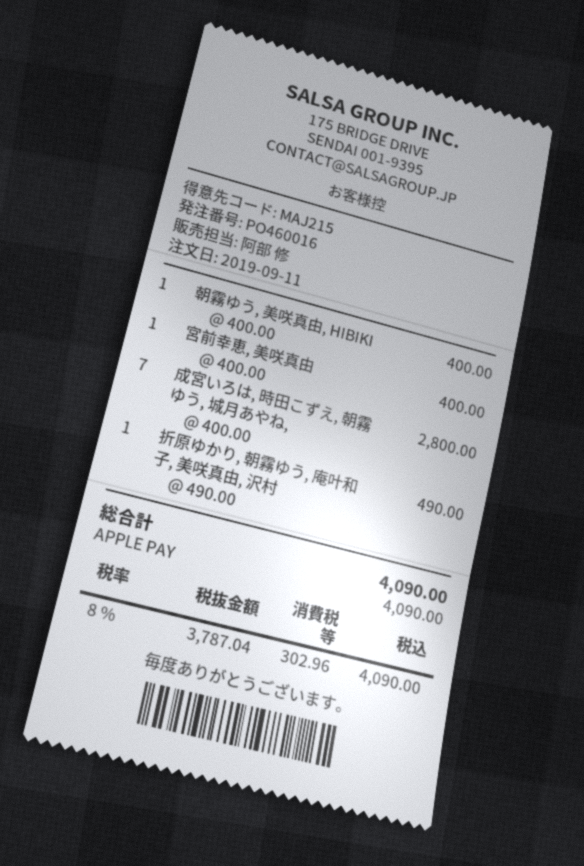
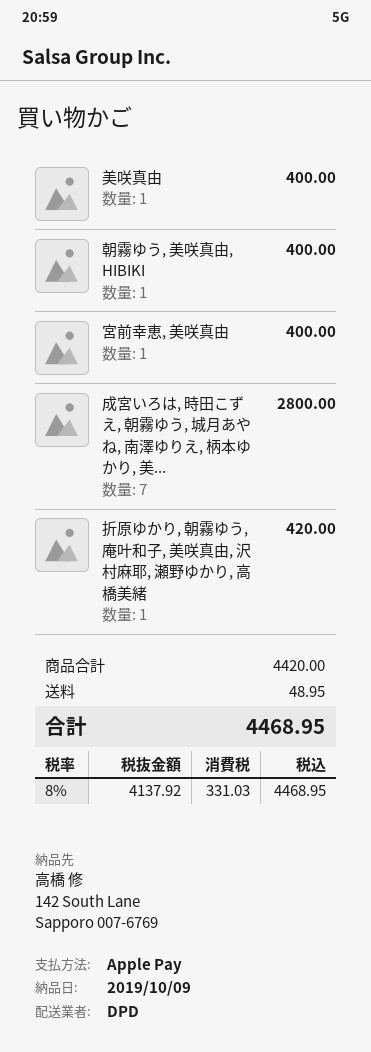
折原ゆかり, 朝霧ゆう, 庵叶和子, 美咲真由, 沢村: 1 for 490.00 -> 1 for 420.00
美咲真由: none -> 1 for 400.00
shipping: none -> 48.95
net: 3787.04 -> 4137.92
tax: 8% = 302.96 -> 8% = 331.03
total: 4090.00 -> 4468.95

